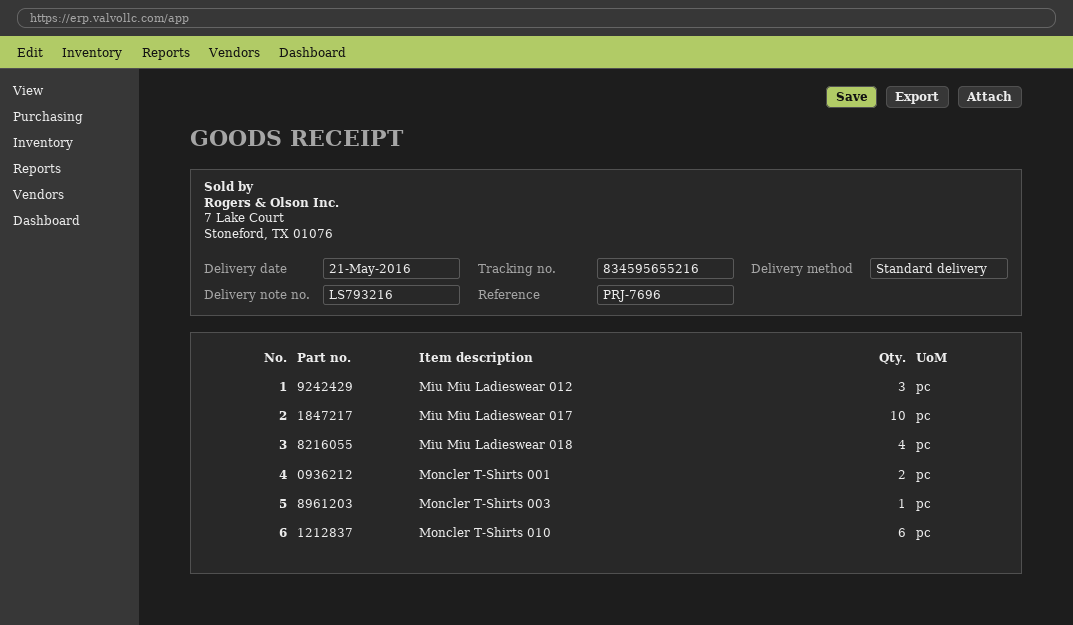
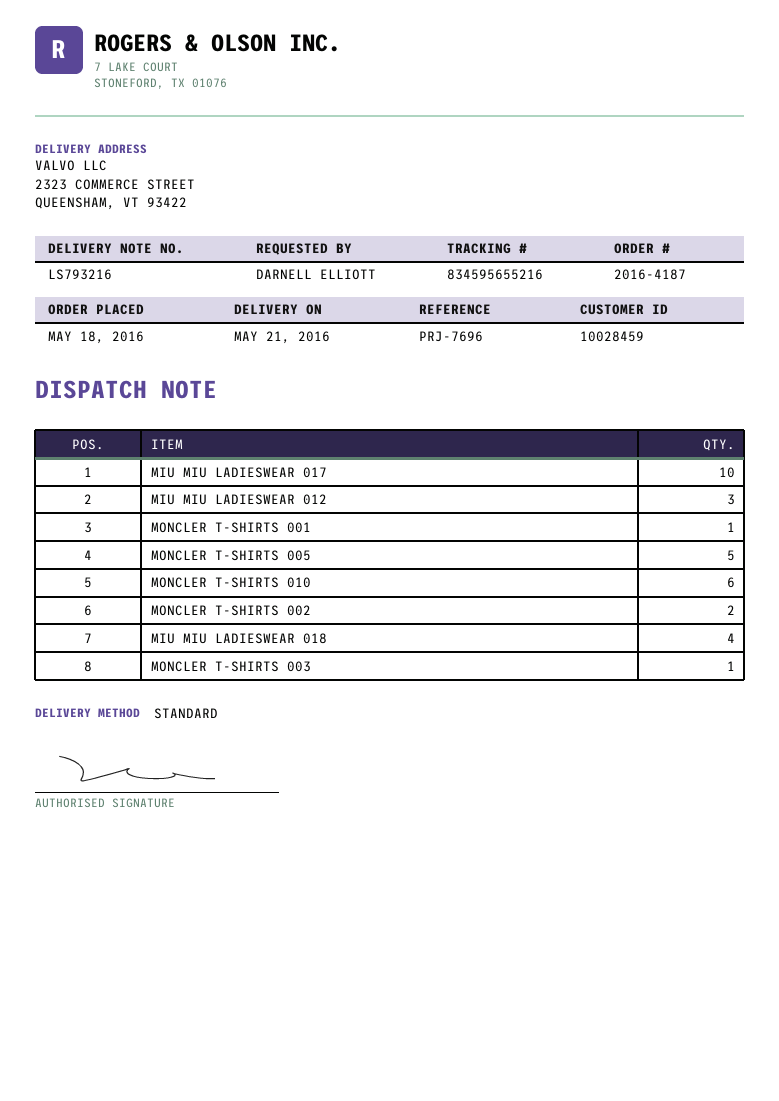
Moncler T-Shirts 001: 2 -> 1
MONCLER T-SHIRTS 005: none -> 5
MONCLER T-SHIRTS 002: none -> 2

